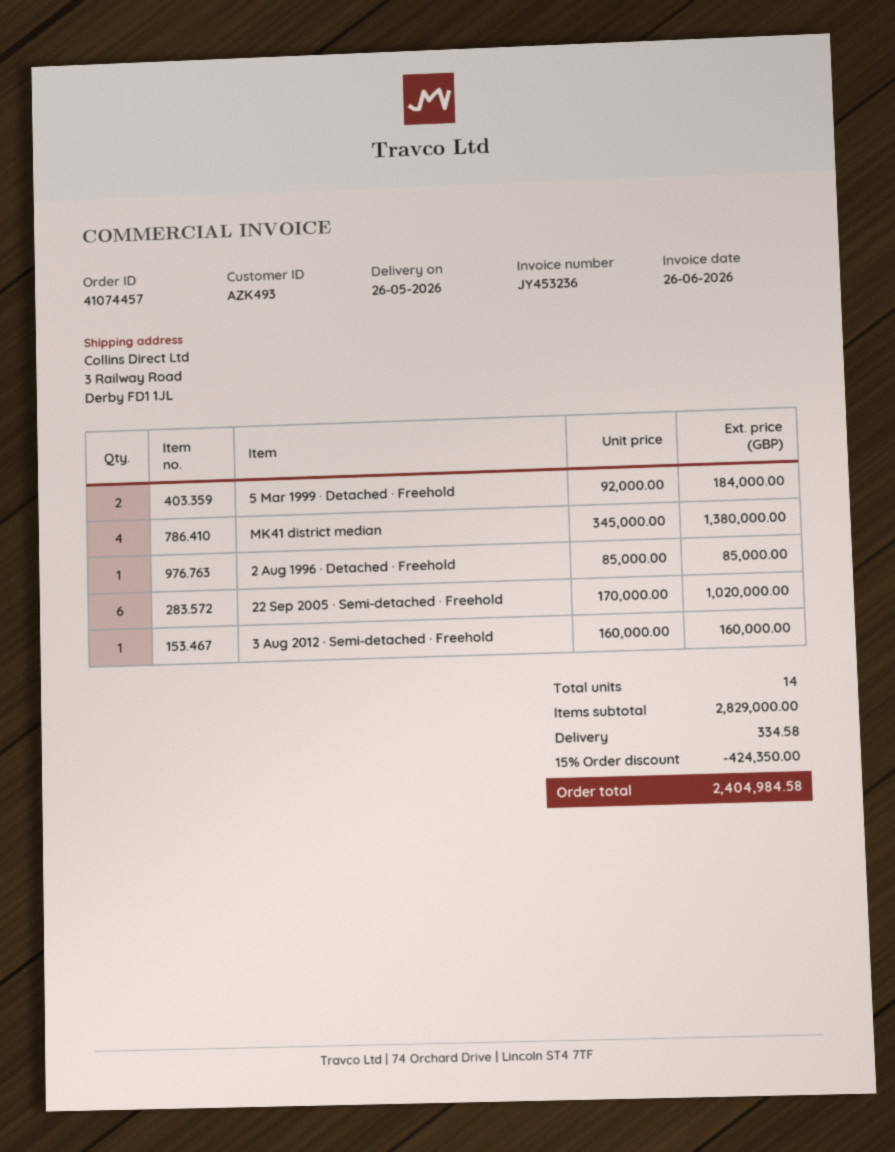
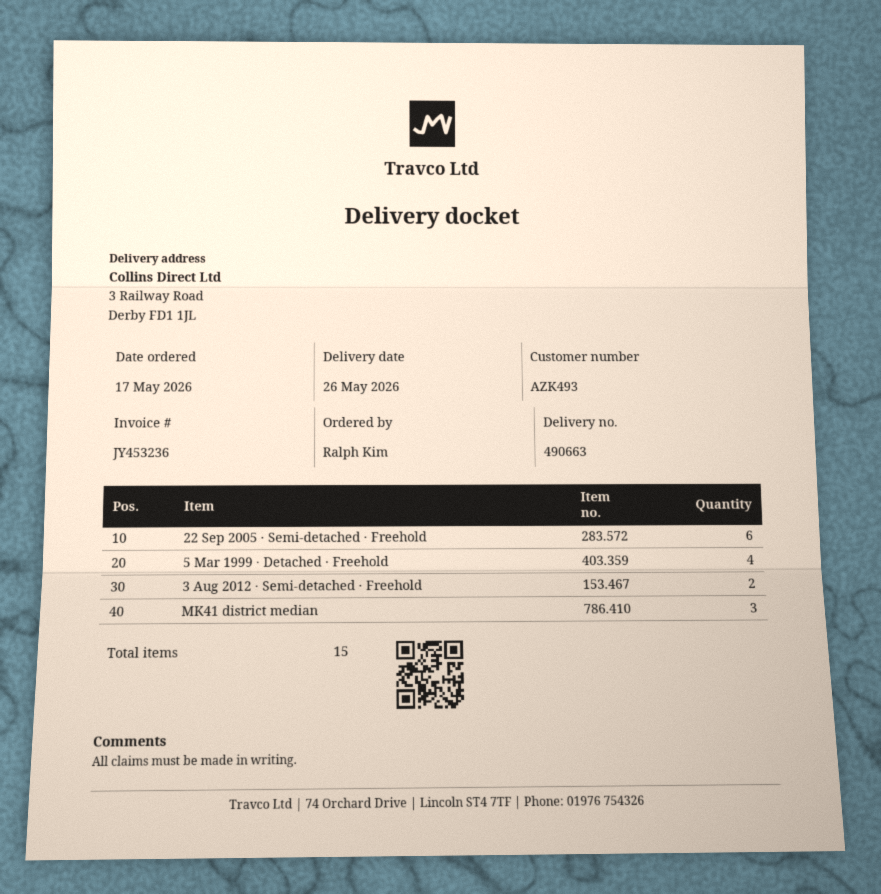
5 Mar 1999 · Detached · Freehold: 2 -> 4
MK41 district median: 4 -> 3
2 Aug 1996 · Detached · Freehold: 1 -> none
3 Aug 2012 · Semi-detached · Freehold: 1 -> 2
total quantity: 14 -> 15

